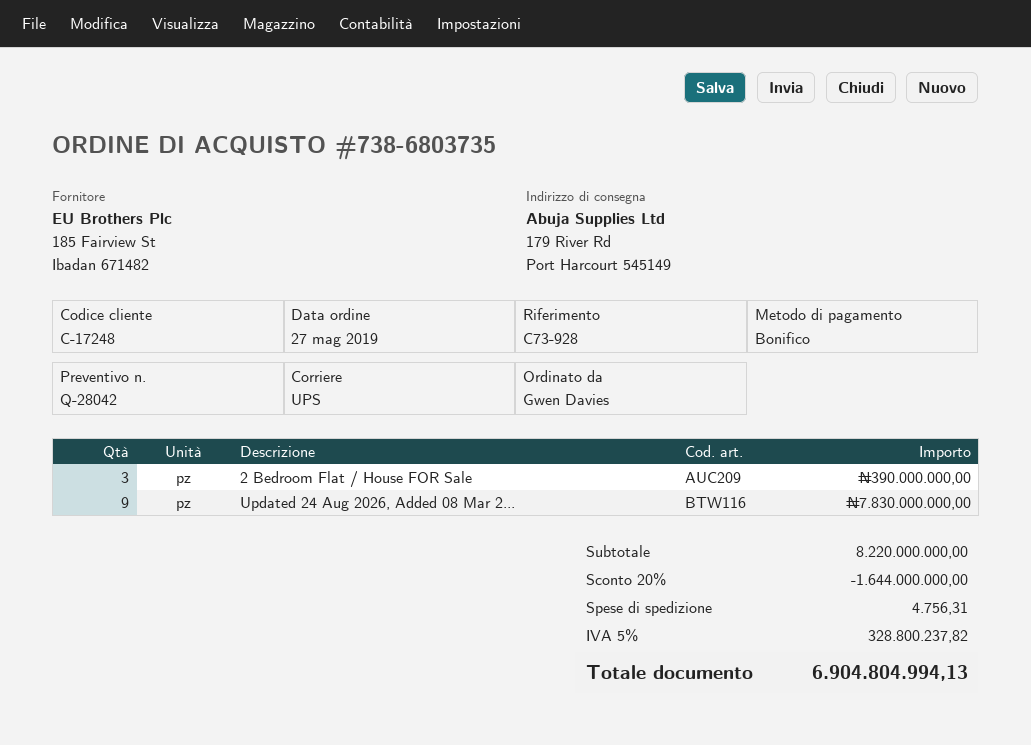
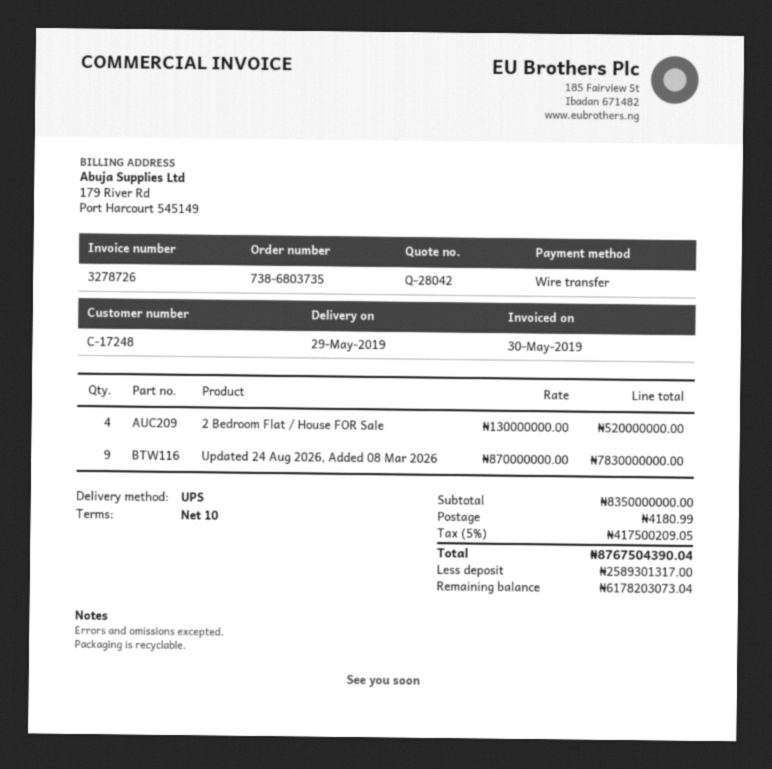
2 Bedroom Flat / House FOR Sale: 3 for 390000000.00 -> 4 for 520000000.00
subtotal: 8220000000.00 -> 8350000000.00
discount: 20% = 1644000000.00 -> none
shipping: 4756.31 -> 4180.99
tax: 5% = 328800237.82 -> 5% = 417500209.05
total: 6904804994.13 -> 8767504390.04

